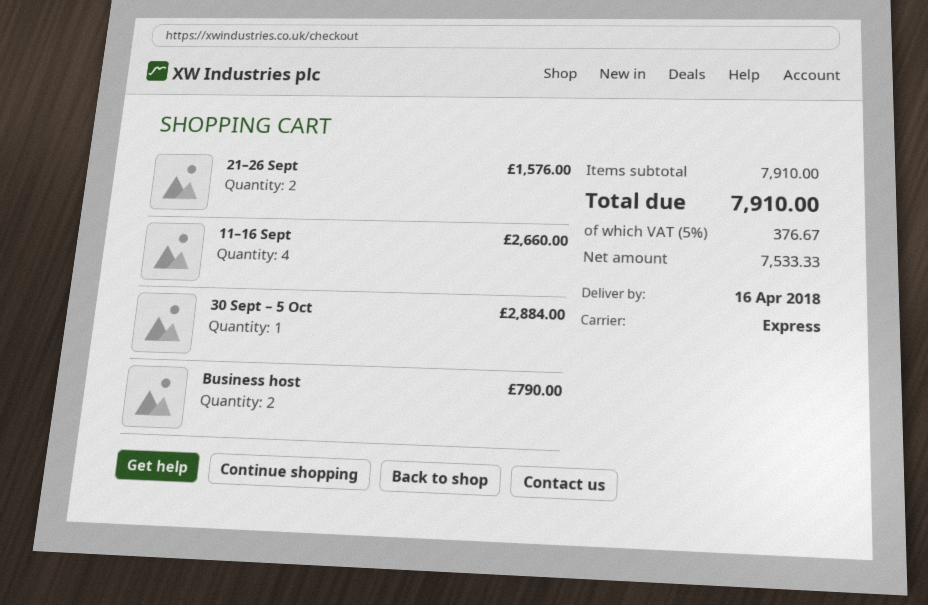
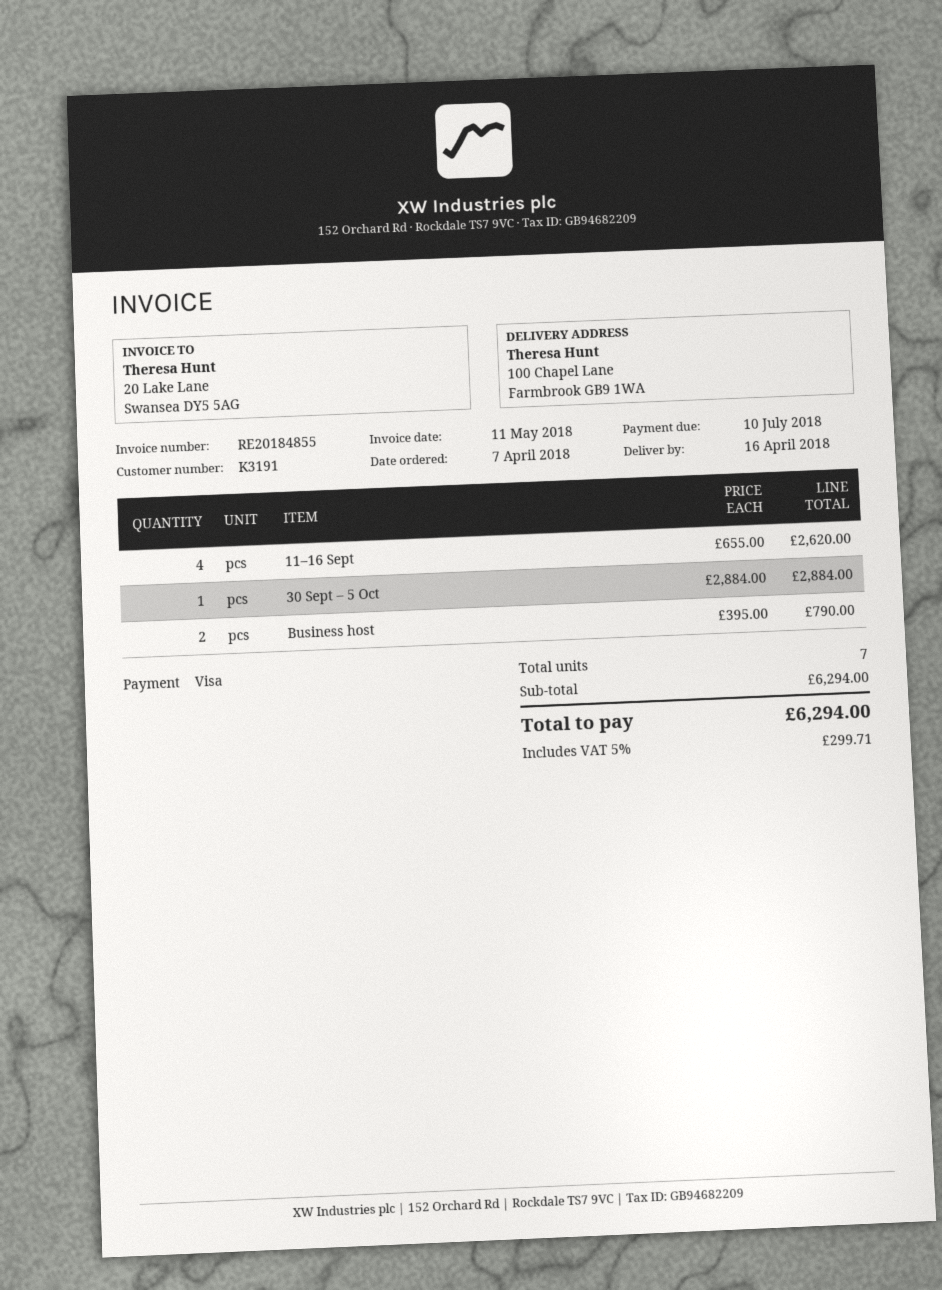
21–26 Sept: 2 for 1576.00 -> none
11–16 Sept: 4 for 2660.00 -> 4 for 2620.00
subtotal: 7910.00 -> 6294.00
tax: 5% = 376.67 -> 5% = 299.71
total: 7910.00 -> 6294.00

